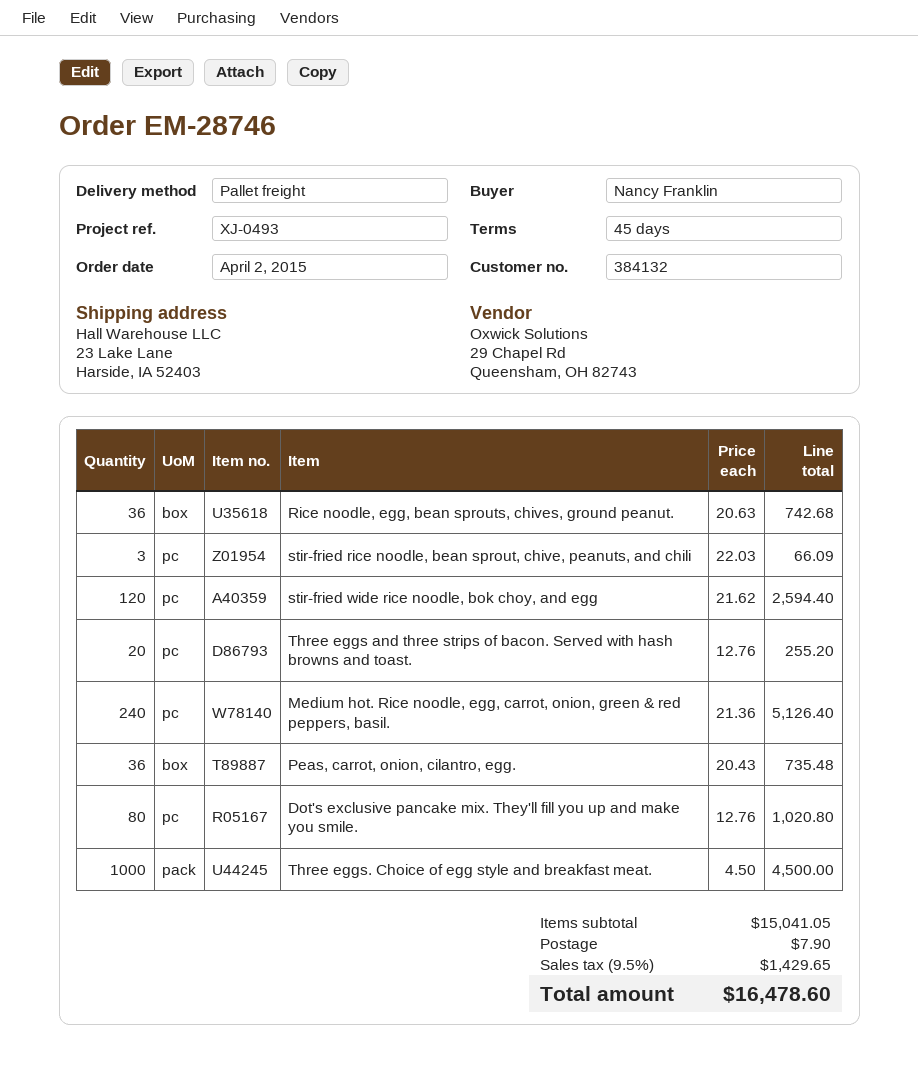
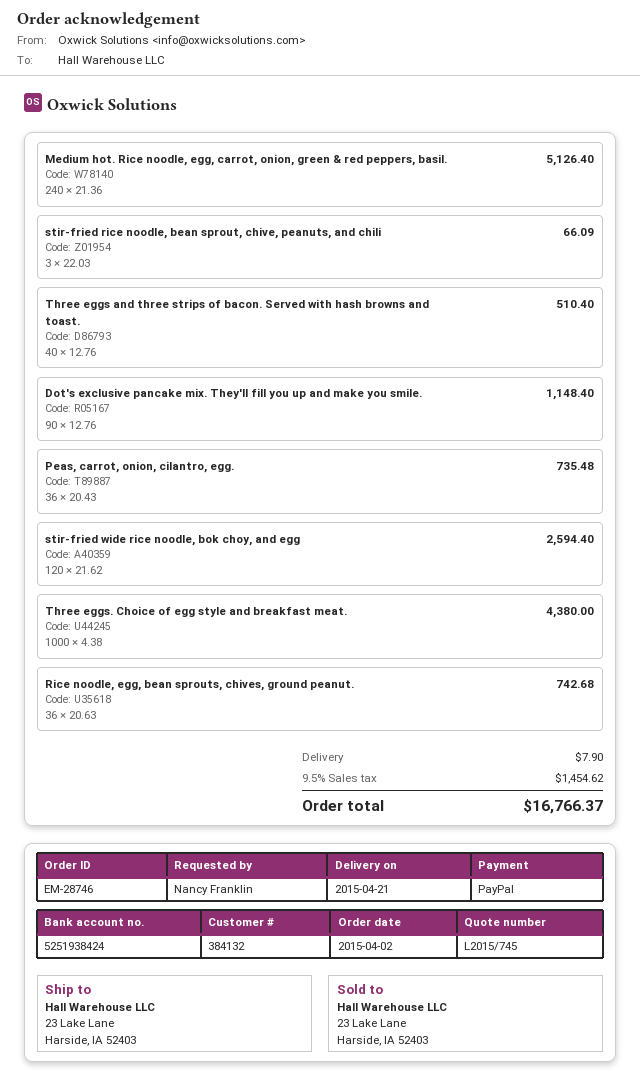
Three eggs and three strips of bacon. Served with hash browns and toast.: 20 x 12.76 = 255.20 -> 40 x 12.76 = 510.40
Dot's exclusive pancake mix. They'll fill you up and make you smile.: 80 x 12.76 = 1020.80 -> 90 x 12.76 = 1148.40
Three eggs. Choice of egg style and breakfast meat.: 1000 x 4.50 = 4500.00 -> 1000 x 4.38 = 4380.00
tax: 9.5% = 1429.65 -> 9.5% = 1454.62
total: 16478.60 -> 16766.37

